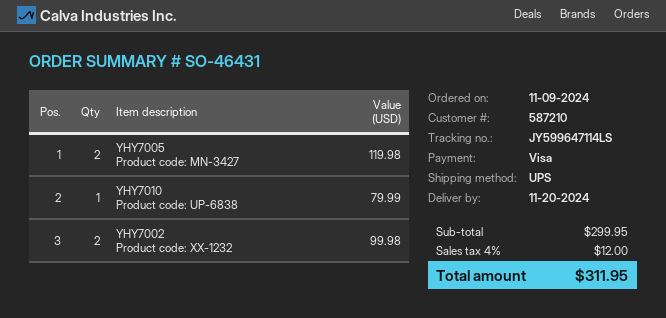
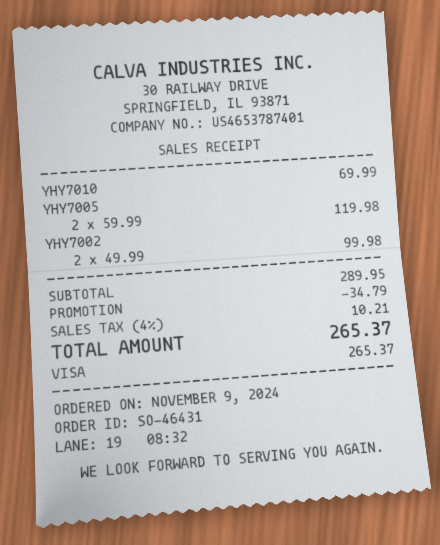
YHY7010: 1 for 79.99 -> 1 for 69.99
subtotal: 299.95 -> 289.95
discount: none -> 34.79
tax: 4% = 12.00 -> 4% = 10.21
total: 311.95 -> 265.37

